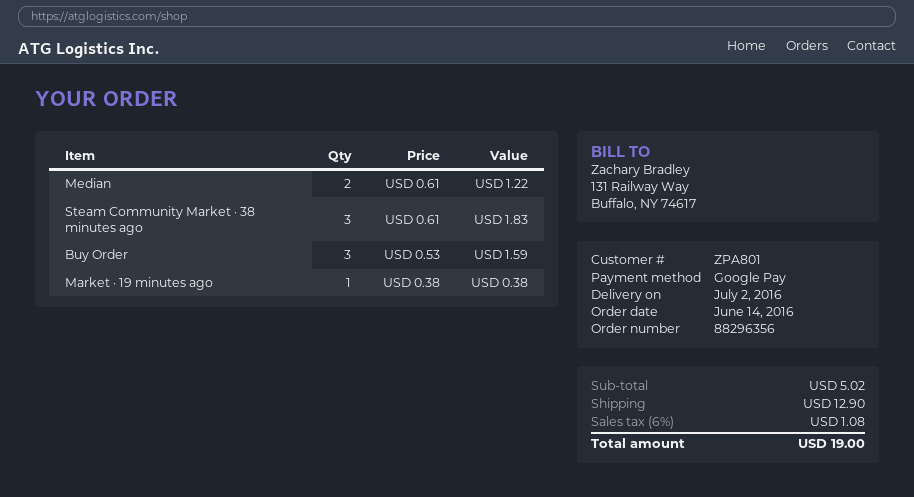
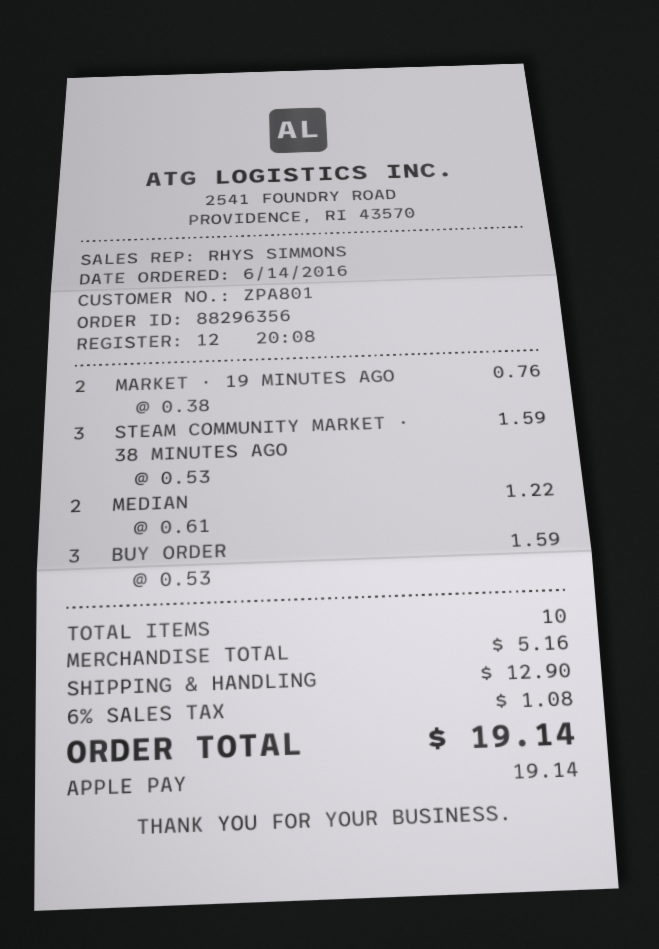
payment method: Google Pay -> Apple Pay
Steam Community Market · 38 minutes ago: 3 x 0.61 = 1.83 -> 3 x 0.53 = 1.59
Market · 19 minutes ago: 1 x 0.38 = 0.38 -> 2 x 0.38 = 0.76
subtotal: 5.02 -> 5.16
total: 19.00 -> 19.14

